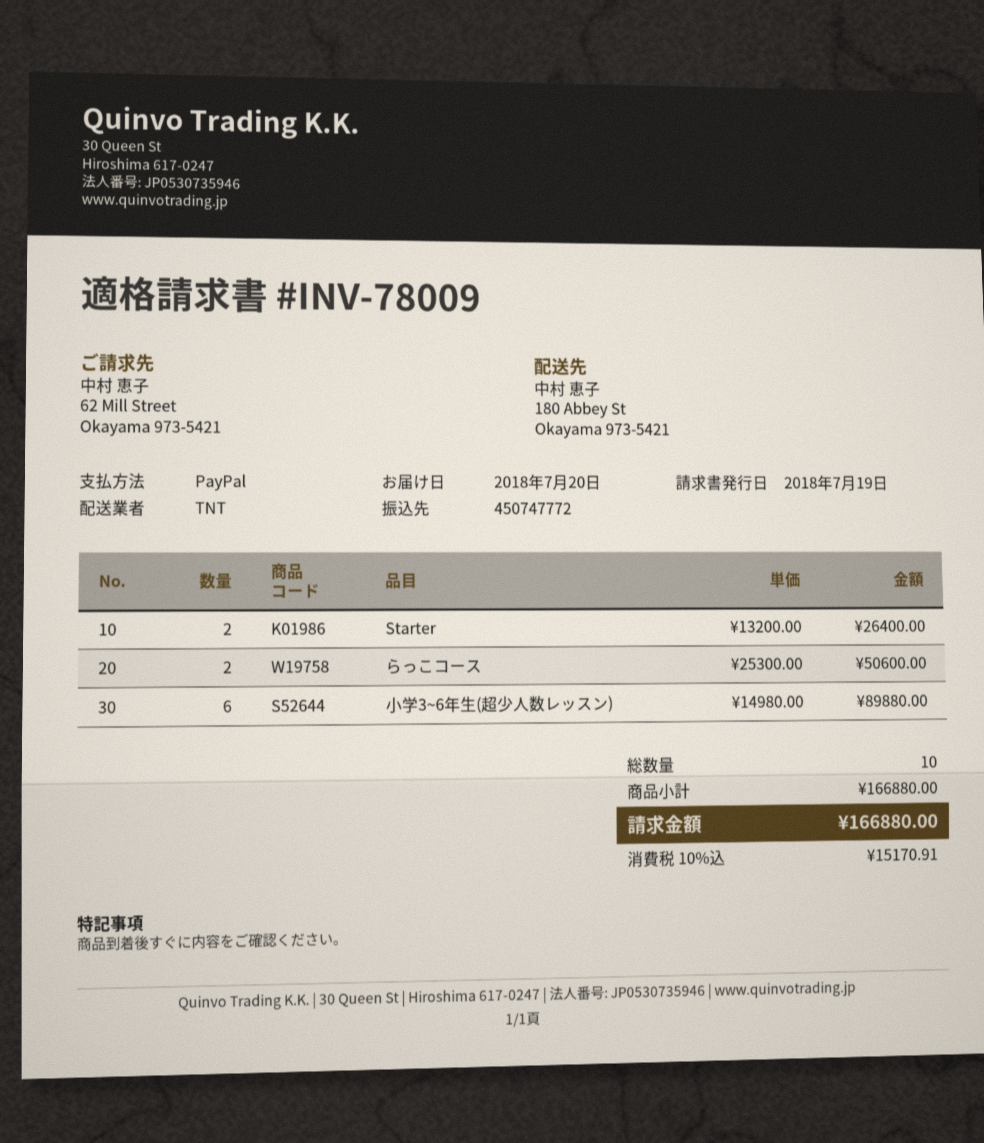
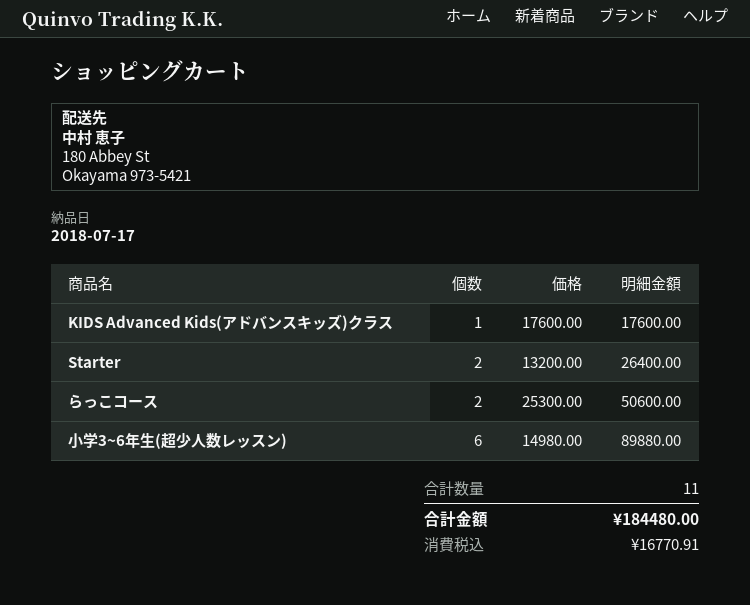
delivery date: 2018-07-20 -> 2018-07-17
KIDS Advanced Kids(アドバンスキッズ)クラス: none -> 1 x 17600.00 = 17600.00
total quantity: 10 -> 11
tax: 15170.91 -> 16770.91
total: 166880.00 -> 184480.00

